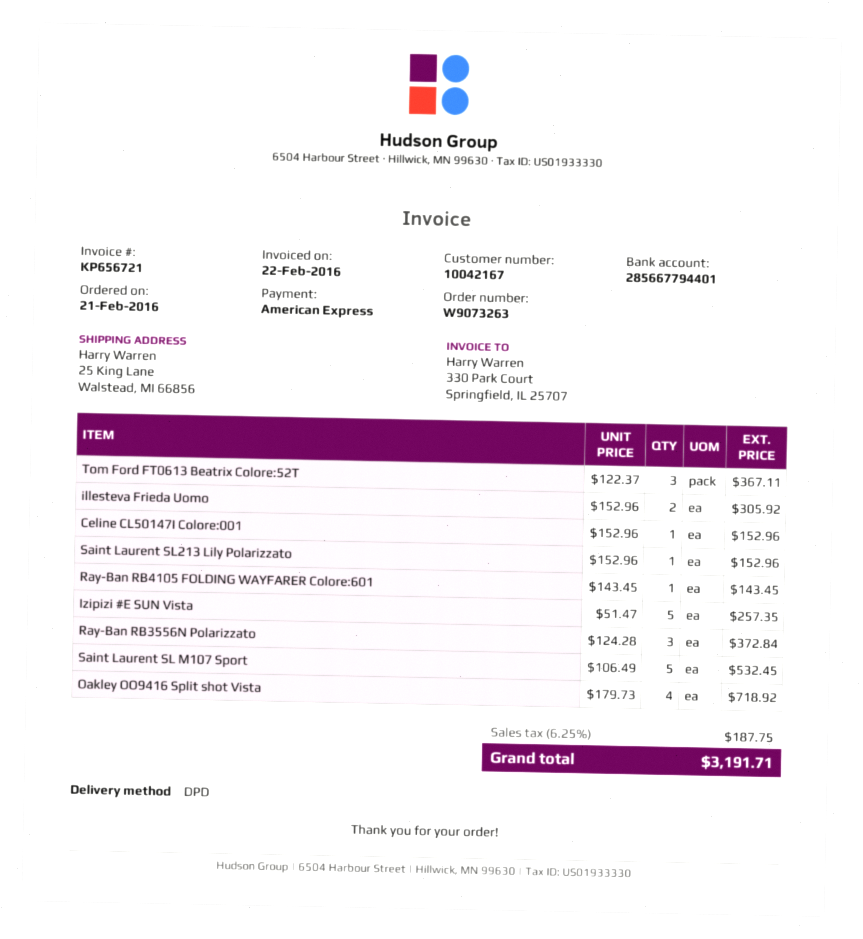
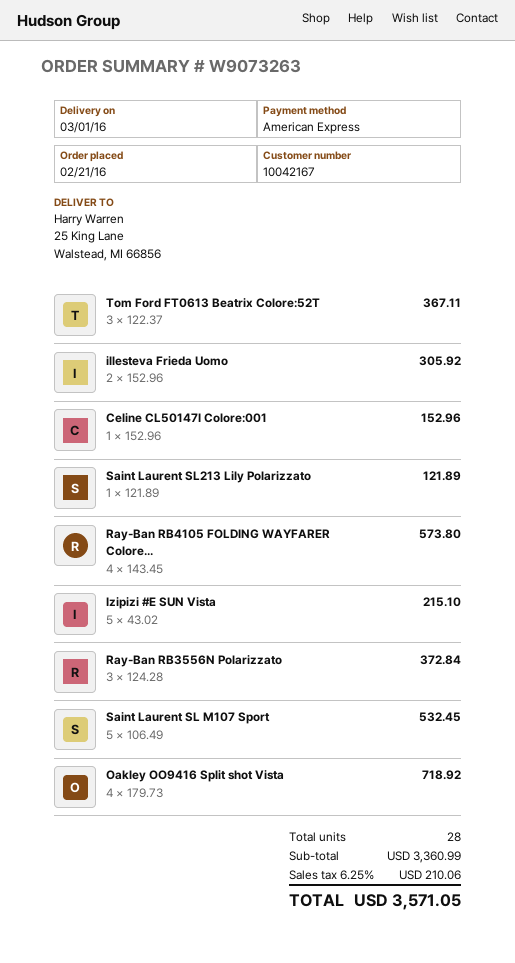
Saint Laurent SL213 Lily Polarizzato: 1 x 152.96 = 152.96 -> 1 x 121.89 = 121.89
Ray-Ban RB4105 FOLDING WAYFARER Colore:601: 1 x 143.45 = 143.45 -> 4 x 143.45 = 573.80
Izipizi #E SUN Vista: 5 x 51.47 = 257.35 -> 5 x 43.02 = 215.10
tax: 6.25% = 187.75 -> 6.25% = 210.06
total: 3191.71 -> 3571.05

